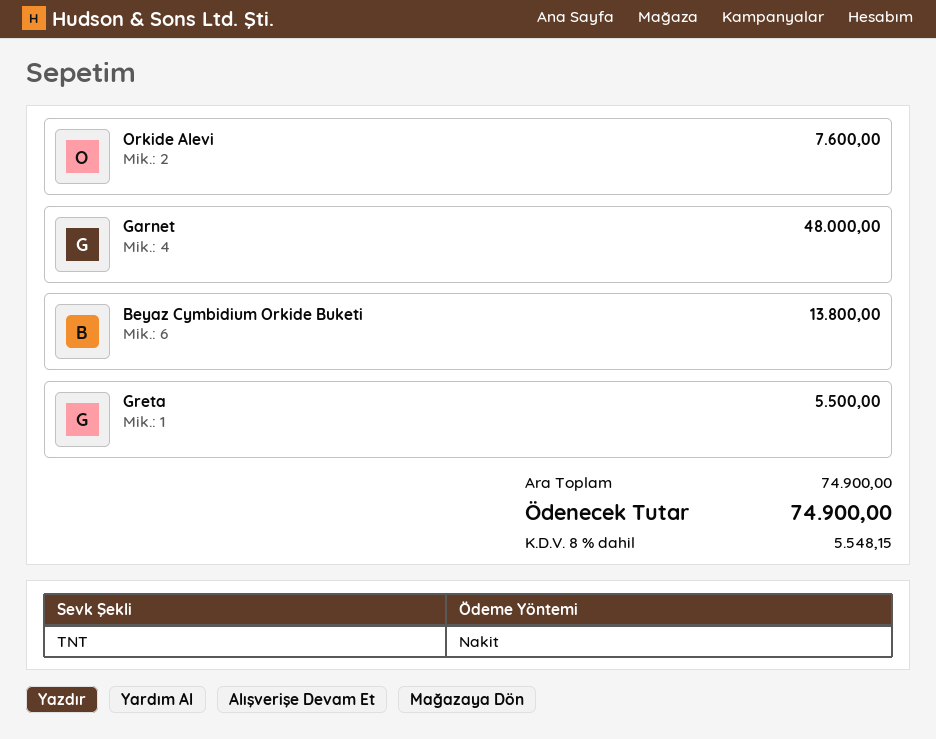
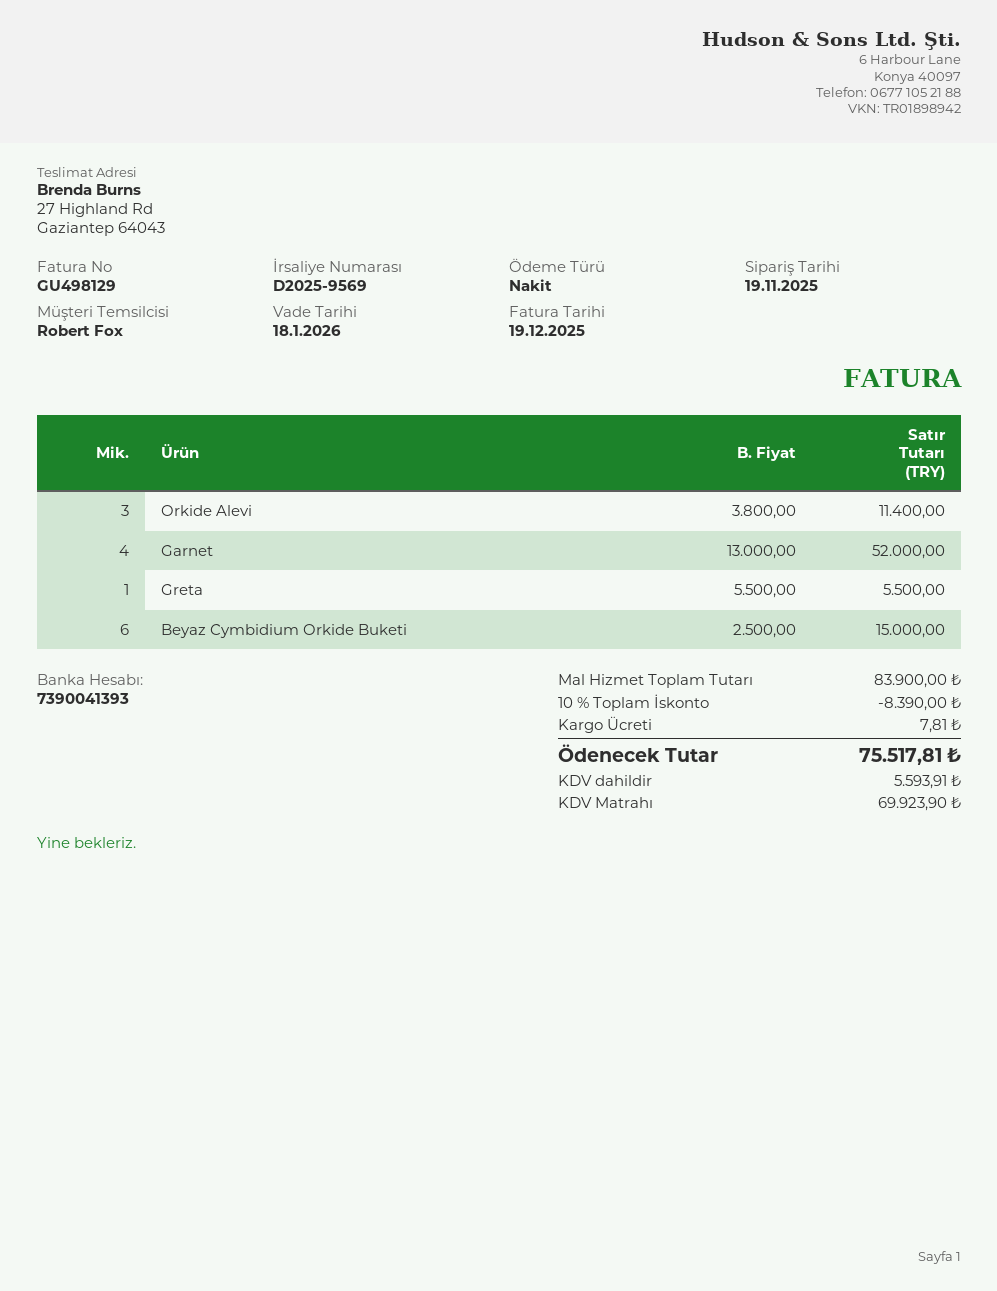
Orkide Alevi: 2 for 7600.00 -> 3 for 11400.00
Garnet: 4 for 48000.00 -> 4 for 52000.00
Beyaz Cymbidium Orkide Buketi: 6 for 13800.00 -> 6 for 15000.00
subtotal: 74900.00 -> 83900.00
discount: none -> 10% = 8390.00
shipping: none -> 7.81
tax: 5548.15 -> 5593.91
total: 74900.00 -> 75517.81

